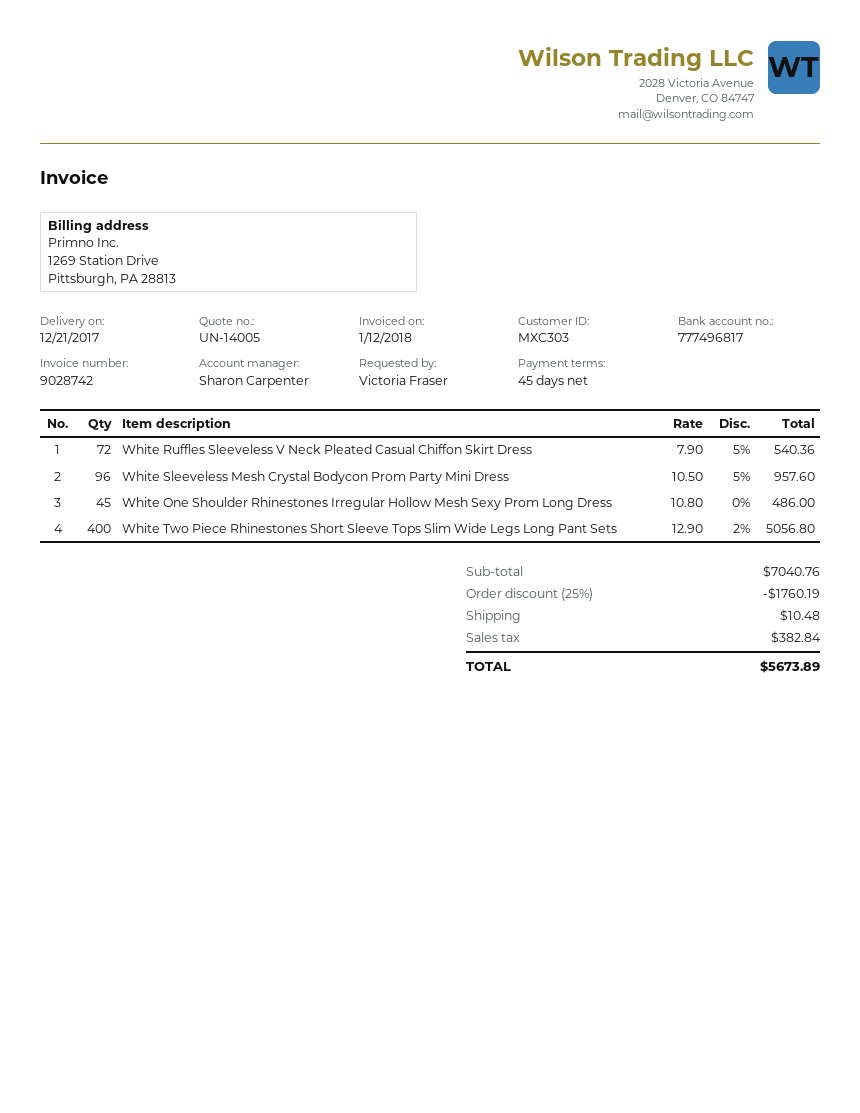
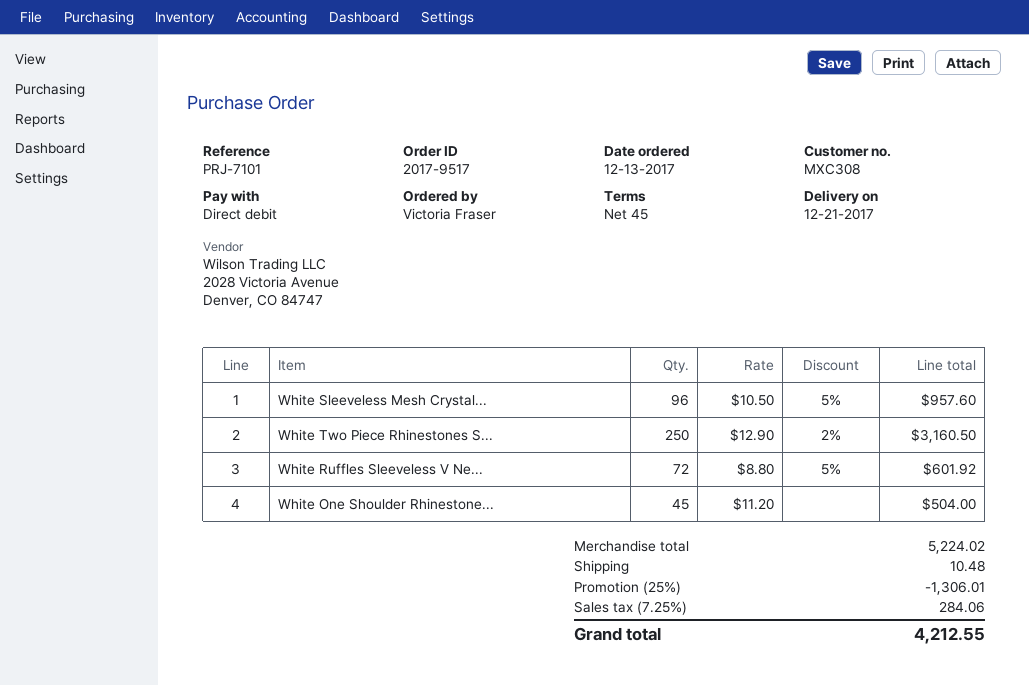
customer number: MXC303 -> MXC308
White Ruffles Sleeveless V Neck Pleated Casual Chiffon Skirt Dress: 72 x 7.90 - 5% = 540.36 -> 72 x 8.80 - 5% = 601.92
White One Shoulder Rhinestones Irregular Hollow Mesh Sexy Prom Long Dress: 45 x 10.80 = 486.00 -> 45 x 11.20 = 504.00
White Two Piece Rhinestones Short Sleeve Tops Slim Wide Legs Long Pant Sets: 400 x 12.90 - 2% = 5056.80 -> 250 x 12.90 - 2% = 3160.50
subtotal: 7040.76 -> 5224.02
discount: 25% = 1760.19 -> 25% = 1306.01
tax: 382.84 -> 284.06
total: 5673.89 -> 4212.55

